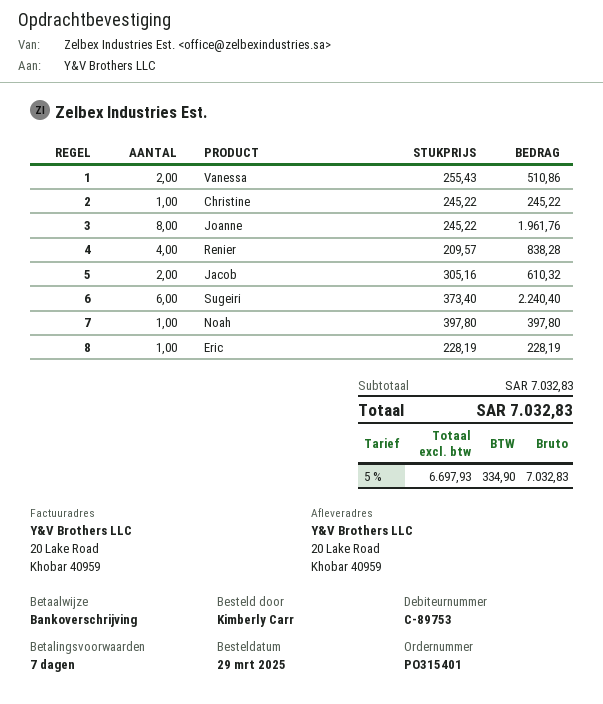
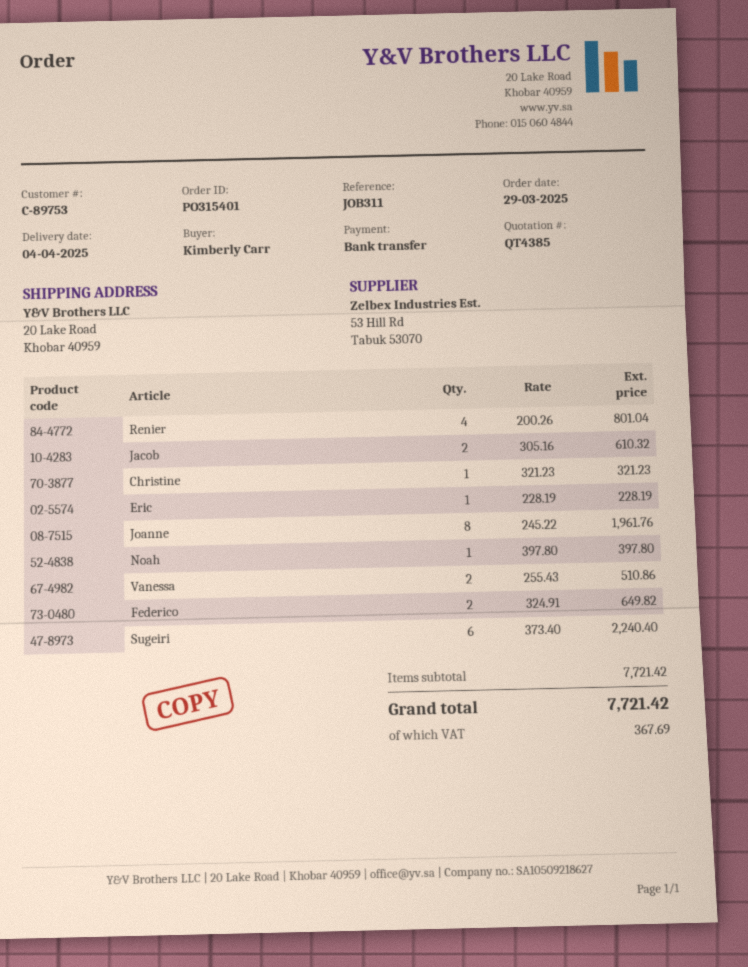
Christine: 1 x 245.22 = 245.22 -> 1 x 321.23 = 321.23
Renier: 4 x 209.57 = 838.28 -> 4 x 200.26 = 801.04
Federico: none -> 2 x 324.91 = 649.82
subtotal: 7032.83 -> 7721.42
tax: 334.90 -> 367.69
total: 7032.83 -> 7721.42

